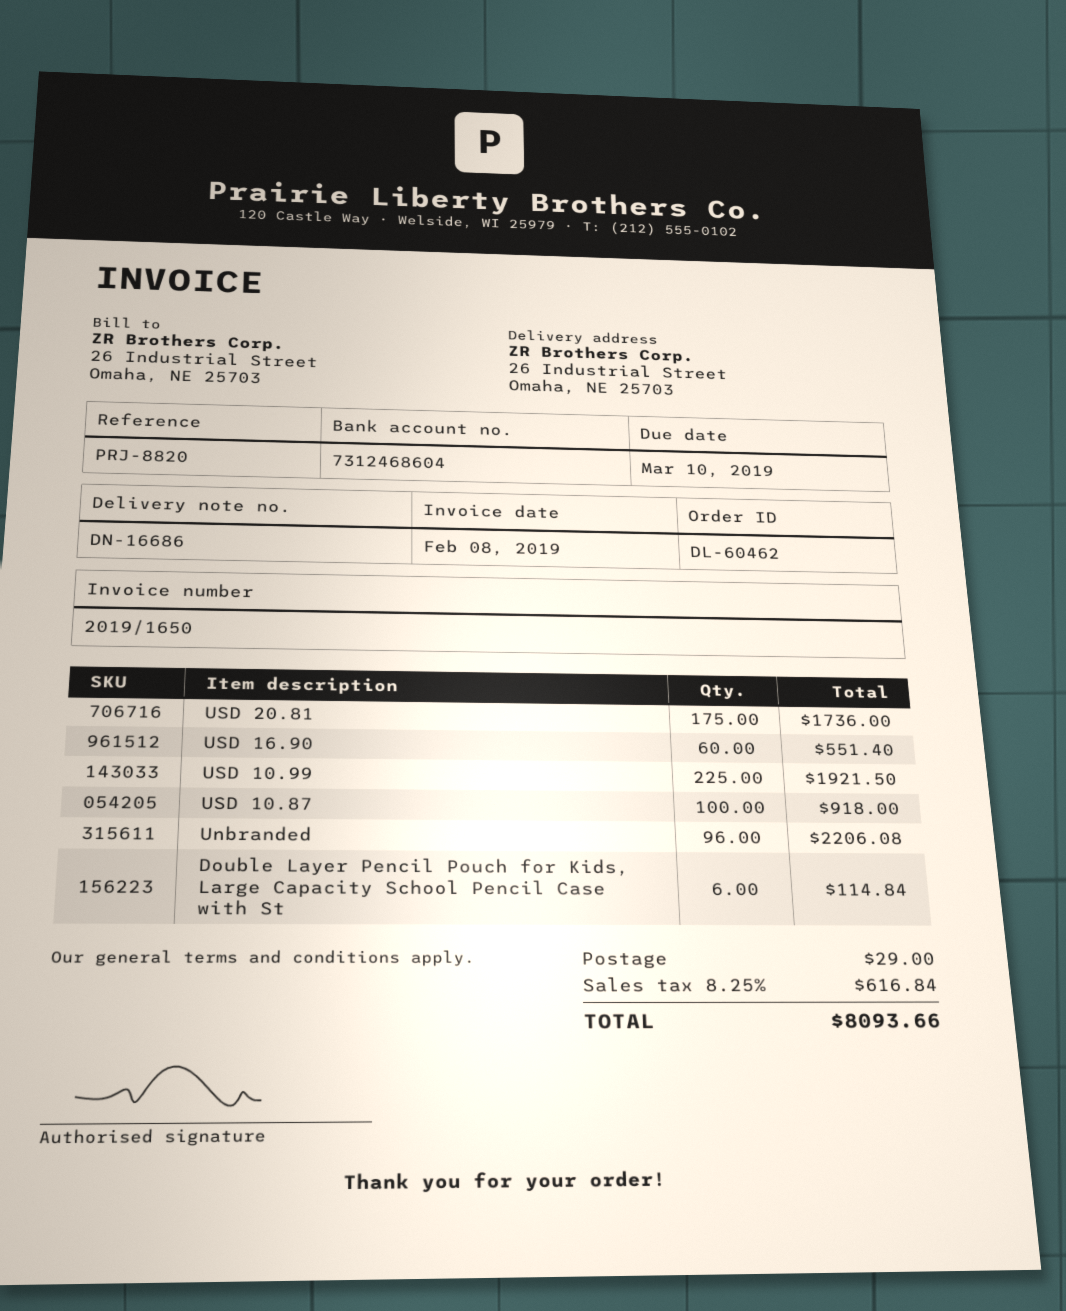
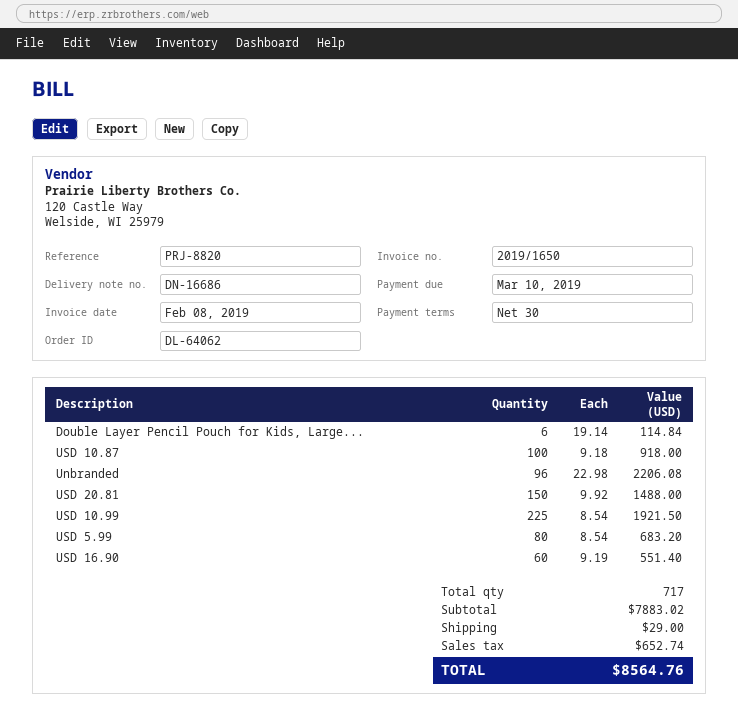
order number: DL-60462 -> DL-64062
USD 20.81: 175 for 1736.00 -> 150 for 1488.00
USD 5.99: none -> 80 for 683.20
tax: 616.84 -> 652.74
total: 8093.66 -> 8564.76

